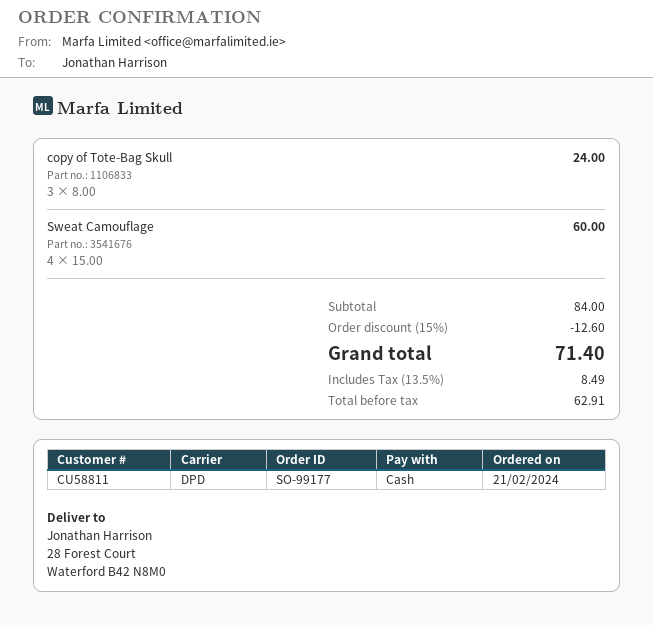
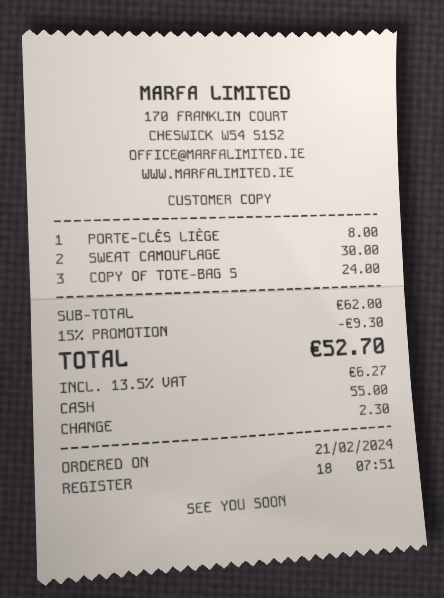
Sweat Camouflage: 4 for 60.00 -> 2 for 30.00
PORTE-CLÉS LIÈGE: none -> 1 for 8.00
subtotal: 84.00 -> 62.00
discount: 15% = 12.60 -> 15% = 9.30
tax: 13.5% = 8.49 -> 13.5% = 6.27
total: 71.40 -> 52.70

